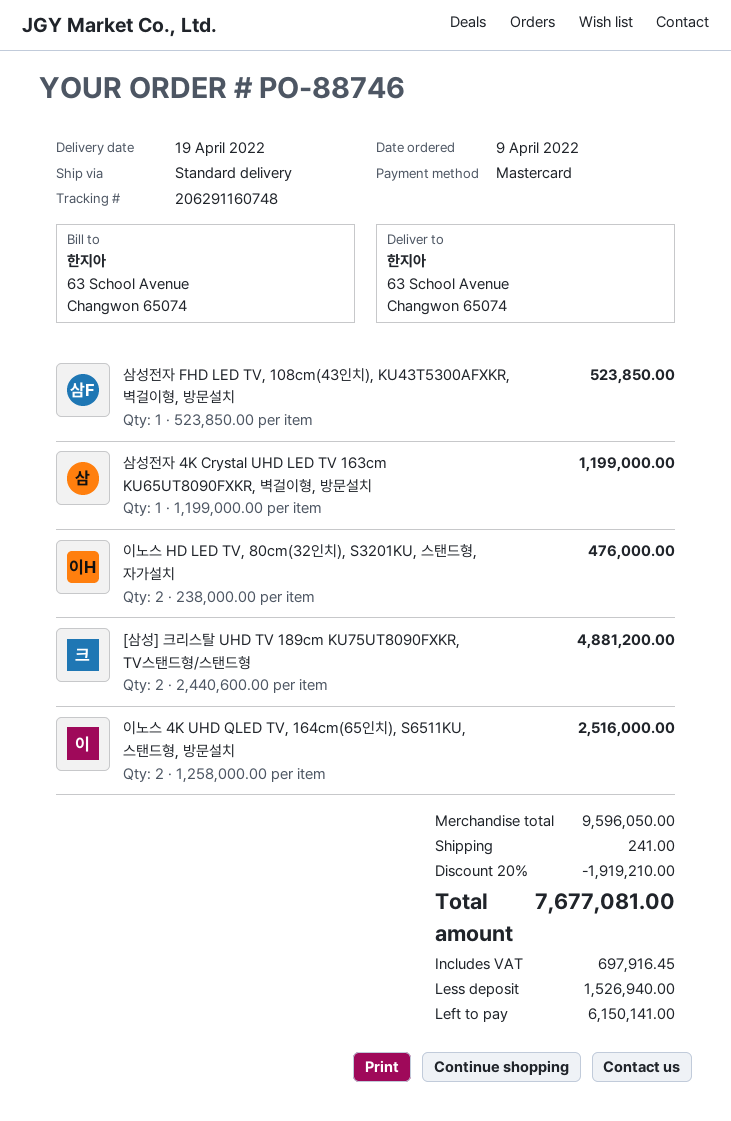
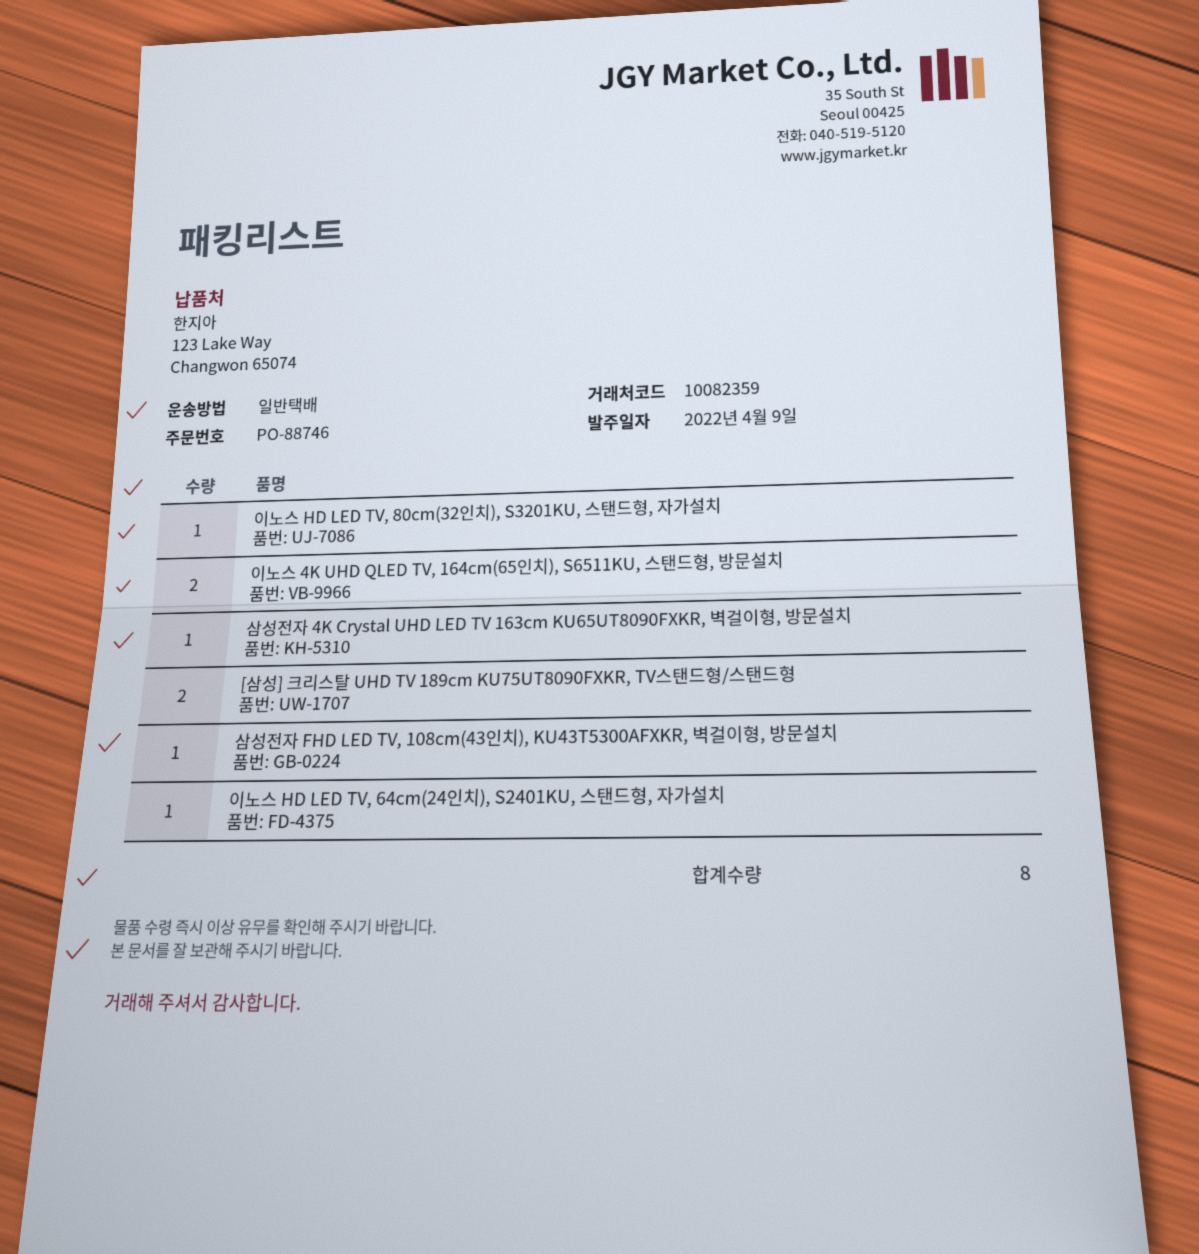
ship to: 63 School Avenue, Changwon 65074 -> 123 Lake Way, Changwon 65074
이노스 HD LED TV, 80cm(32인치), S3201KU, 스탠드형, 자가설치: 2 -> 1
이노스 HD LED TV, 64cm(24인치), S2401KU, 스탠드형, 자가설치: none -> 1

